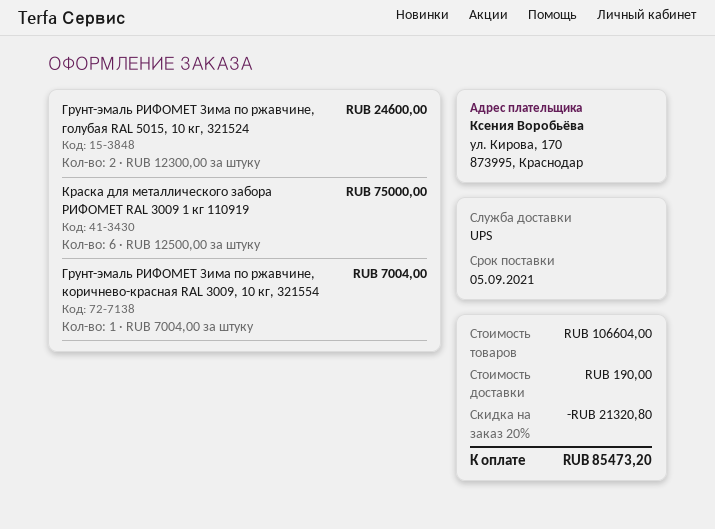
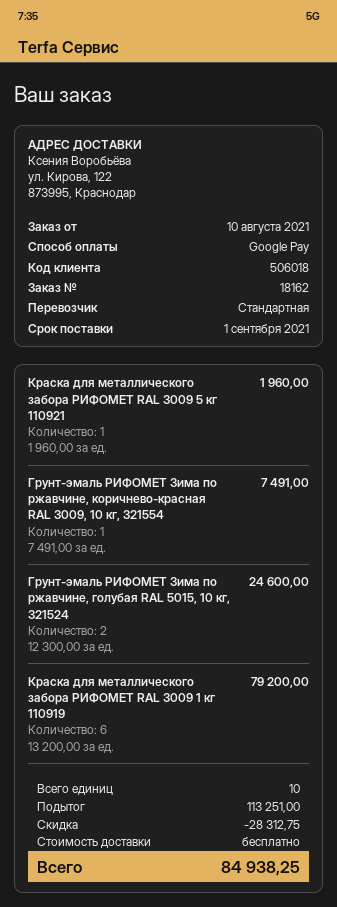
delivery date: 2021-09-05 -> 2021-09-01
shipping method: UPS -> standard
Краска для металлического забора РИФОМЕТ RAL 3009 1 кг 110919: 6 x 12500.00 = 75000.00 -> 6 x 13200.00 = 79200.00
Грунт-эмаль РИФОМЕТ Зима по ржавчине, коричнево-красная RAL 3009, 10 кг, 321554: 1 x 7004.00 = 7004.00 -> 1 x 7491.00 = 7491.00
Краска для металлического забора РИФОМЕТ RAL 3009 5 кг 110921: none -> 1 x 1960.00 = 1960.00
subtotal: 106604.00 -> 113251.00
discount: 21320.80 -> 28312.75
shipping: 190.00 -> 0.00
total: 85473.20 -> 84938.25

